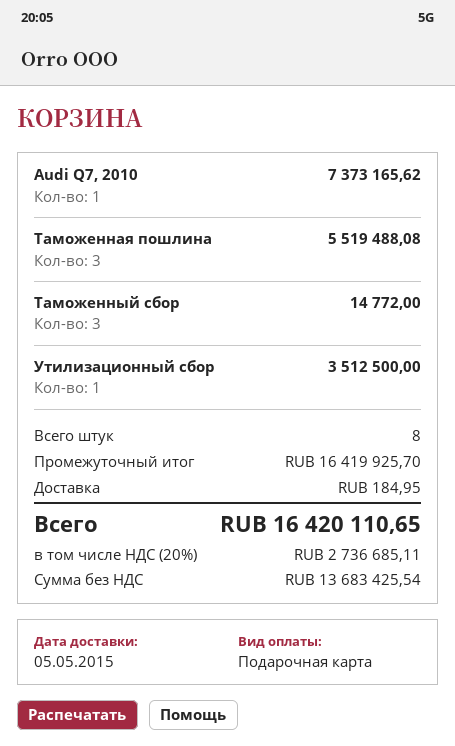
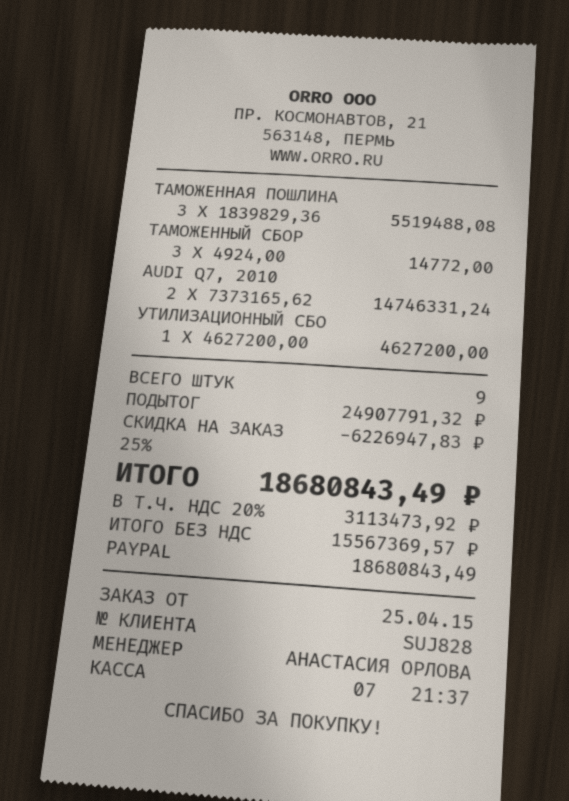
payment method: gift card -> PayPal
Audi Q7, 2010: 1 for 7373165.62 -> 2 for 14746331.24
Утилизационный сбор: 1 for 3512500.00 -> 1 for 4627200.00
total quantity: 8 -> 9
subtotal: 16419925.70 -> 24907791.32
discount: none -> 25% = 6226947.83
shipping: 184.95 -> none
net: 13683425.54 -> 15567369.57
tax: 20% = 2736685.11 -> 20% = 3113473.92
total: 16420110.65 -> 18680843.49

